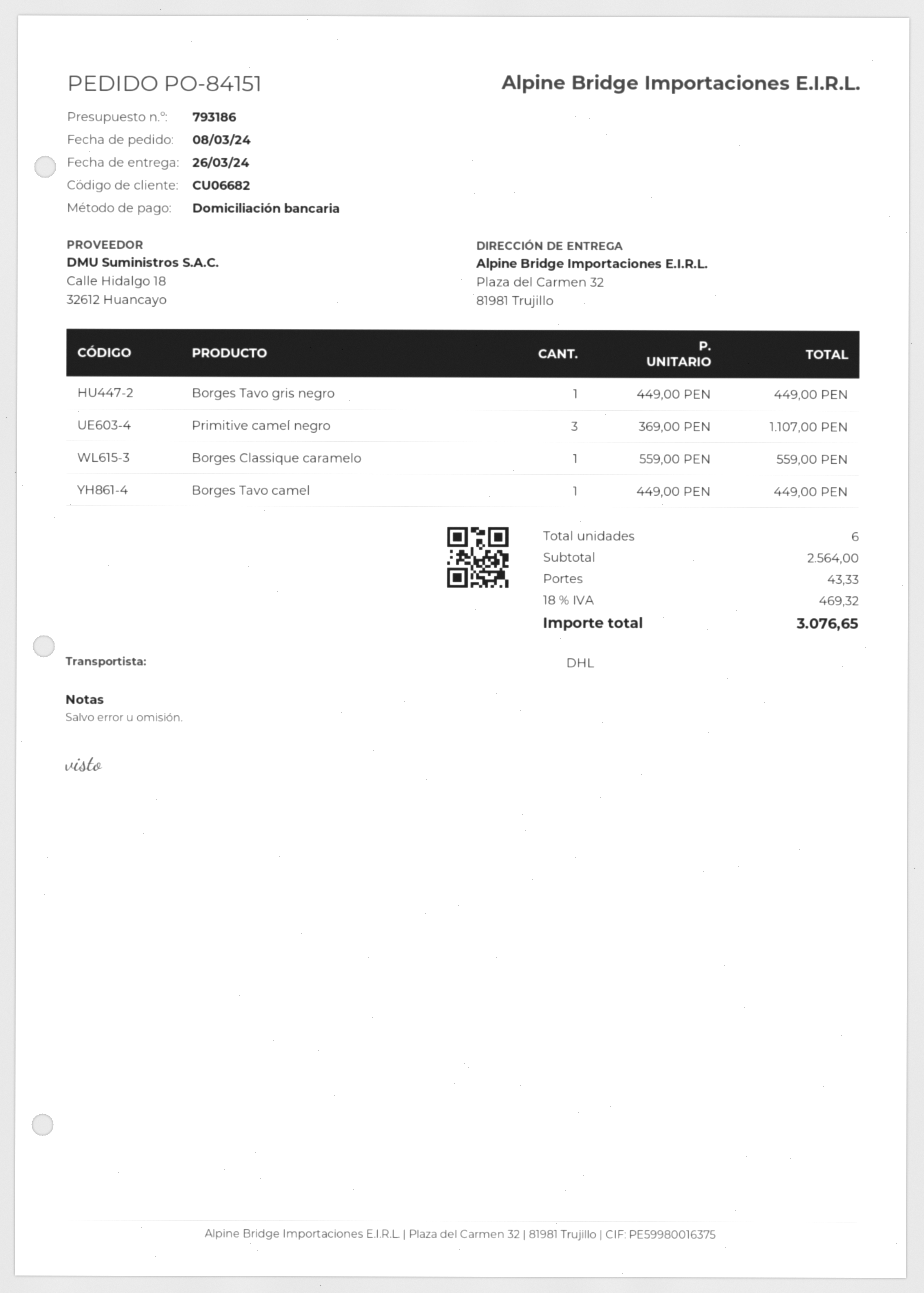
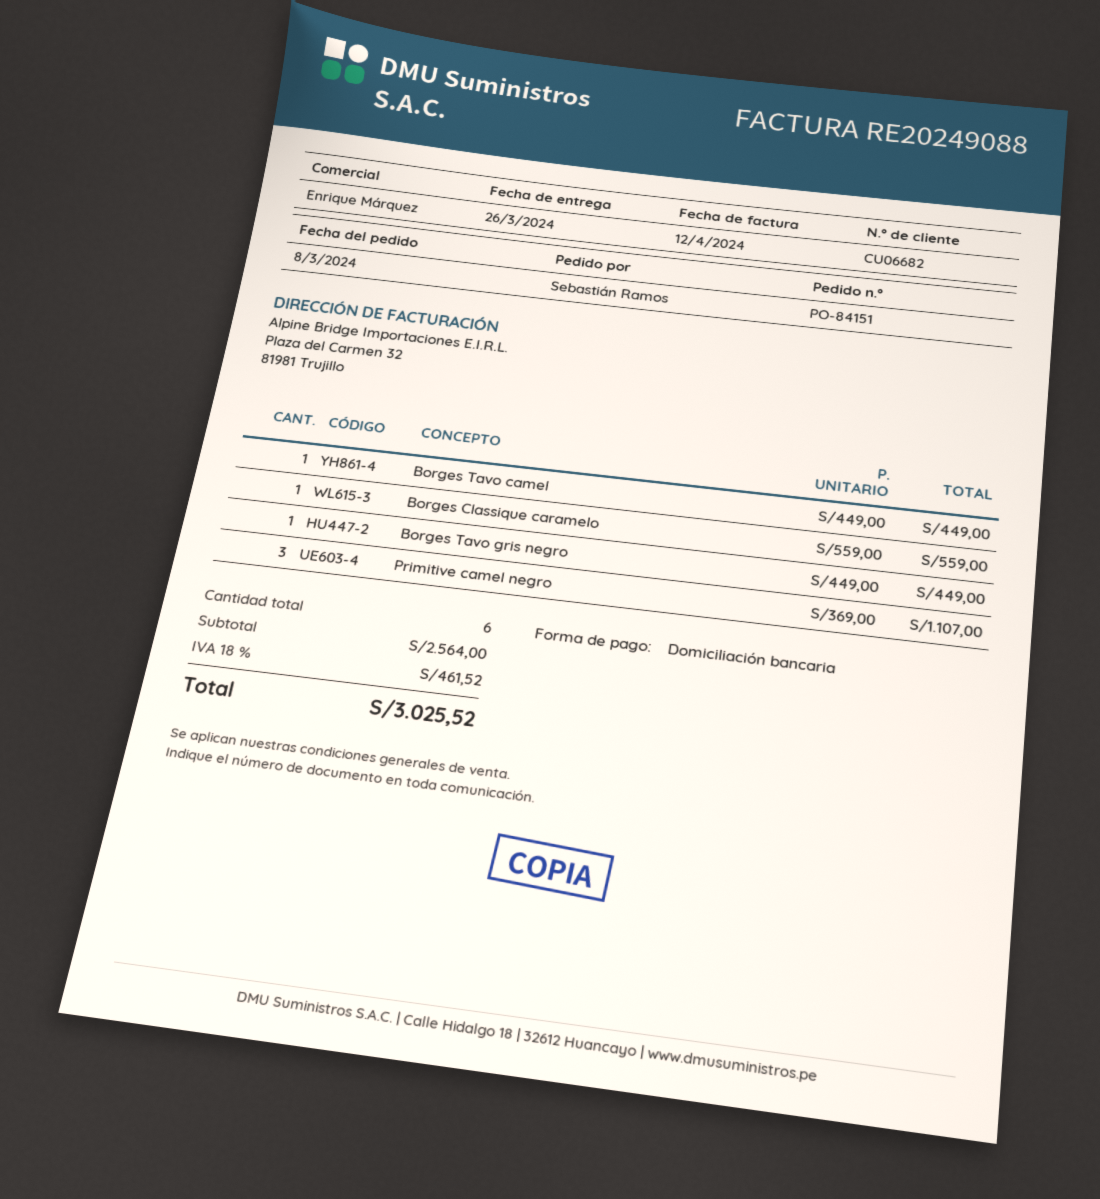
shipping: 43.33 -> none
tax: 18% = 469.32 -> 18% = 461.52
total: 3076.65 -> 3025.52

